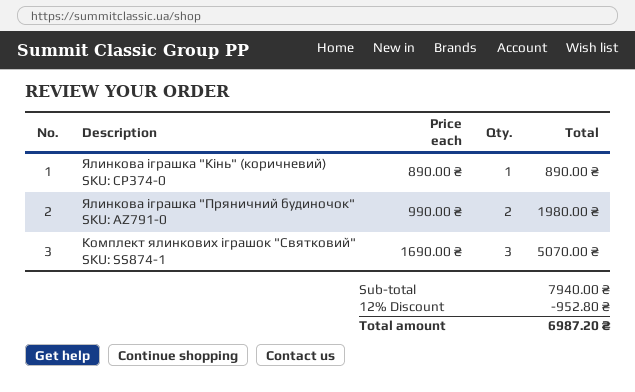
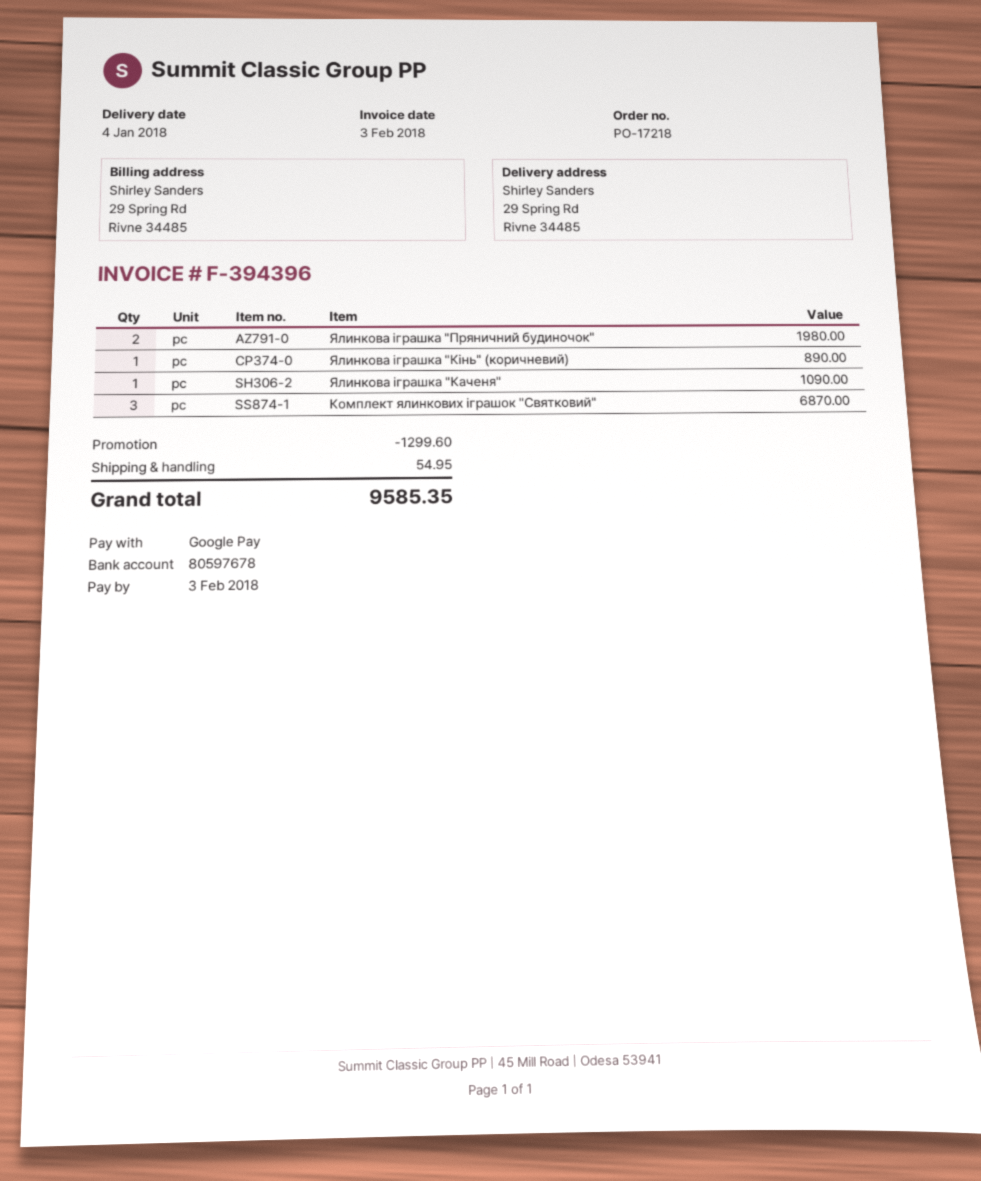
Комплект ялинкових іграшок "Святковий": 3 for 5070.00 -> 3 for 6870.00
Ялинкова іграшка "Каченя": none -> 1 for 1090.00
discount: 952.80 -> 1299.60
shipping: none -> 54.95
total: 6987.20 -> 9585.35

